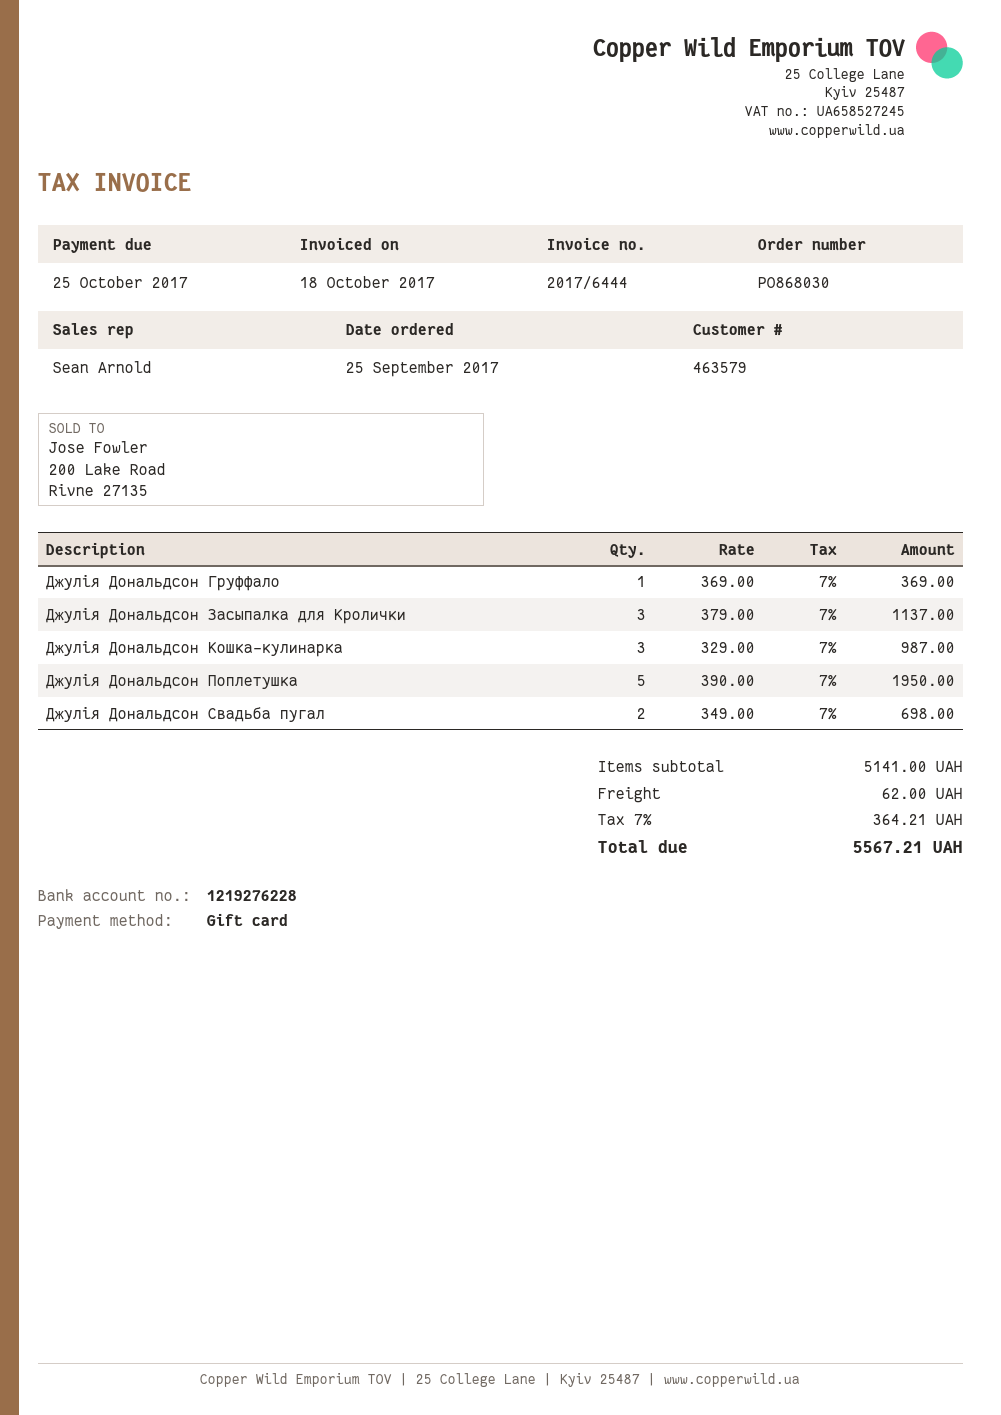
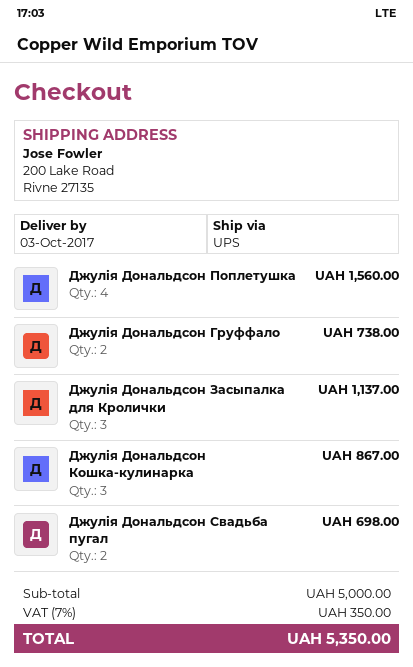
Джулія Дональдсон Груффало: 1 for 369.00 -> 2 for 738.00
Джулія Дональдсон Кошка-кулинарка: 3 for 987.00 -> 3 for 867.00
Джулія Дональдсон Поплетушка: 5 for 1950.00 -> 4 for 1560.00
subtotal: 5141.00 -> 5000.00
shipping: 62.00 -> none
tax: 7% = 364.21 -> 7% = 350.00
total: 5567.21 -> 5350.00

